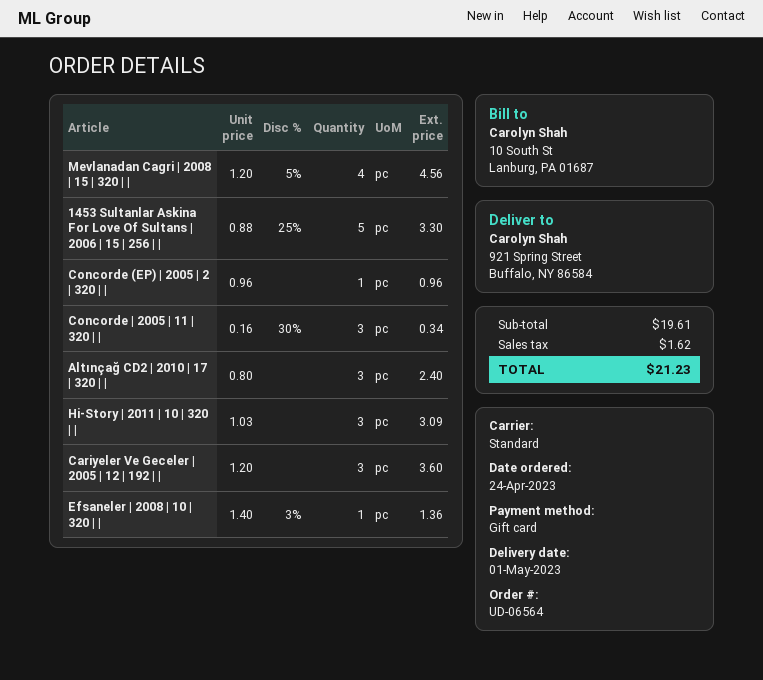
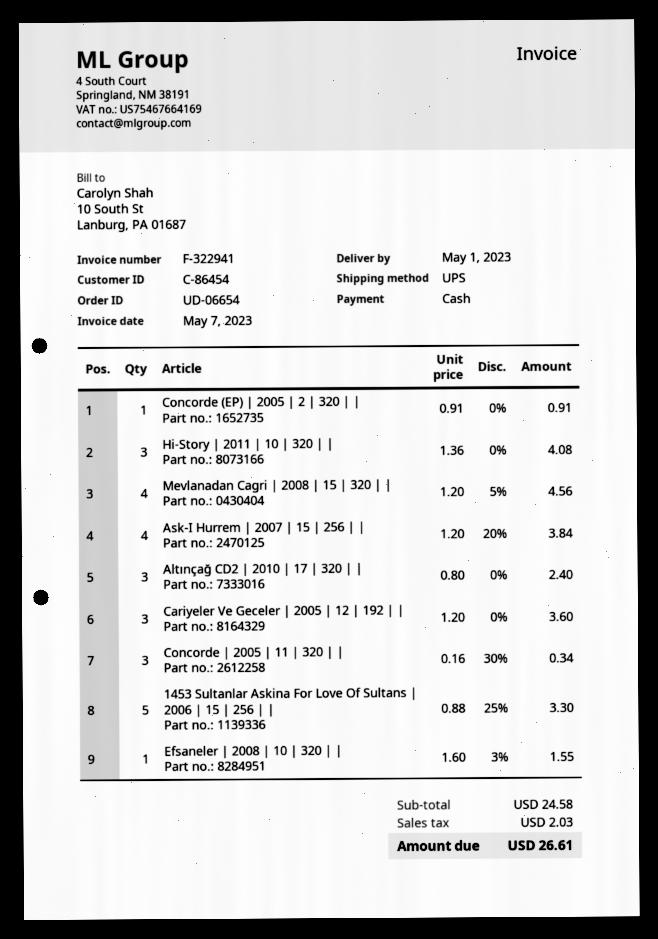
order number: UD-06564 -> UD-06654
payment method: gift card -> cash
shipping method: standard -> UPS
Concorde (EP) | 2005 | 2 | 320 | |: 1 x 0.96 = 0.96 -> 1 x 0.91 = 0.91
Hi-Story | 2011 | 10 | 320 | |: 3 x 1.03 = 3.09 -> 3 x 1.36 = 4.08
Efsaneler | 2008 | 10 | 320 | |: 1 x 1.40 - 3% = 1.36 -> 1 x 1.60 - 3% = 1.55
Ask-I Hurrem | 2007 | 15 | 256 | |: none -> 4 x 1.20 - 20% = 3.84
subtotal: 19.61 -> 24.58
tax: 1.62 -> 2.03
total: 21.23 -> 26.61

